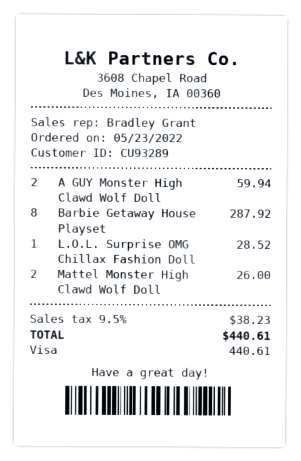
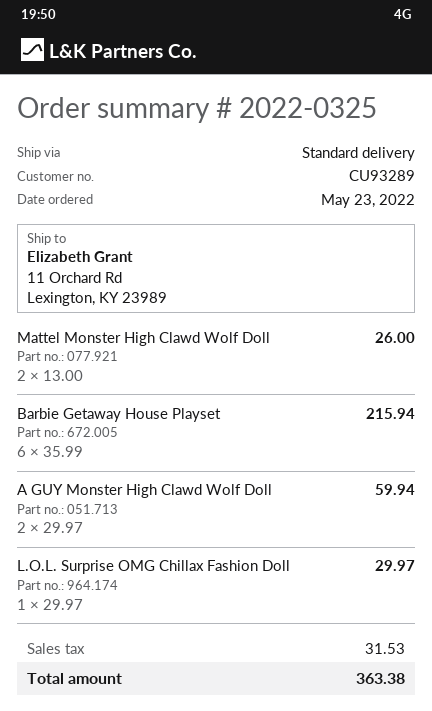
Barbie Getaway House Playset: 8 for 287.92 -> 6 for 215.94
L.O.L. Surprise OMG Chillax Fashion Doll: 1 for 28.52 -> 1 for 29.97
tax: 38.23 -> 31.53
total: 440.61 -> 363.38

